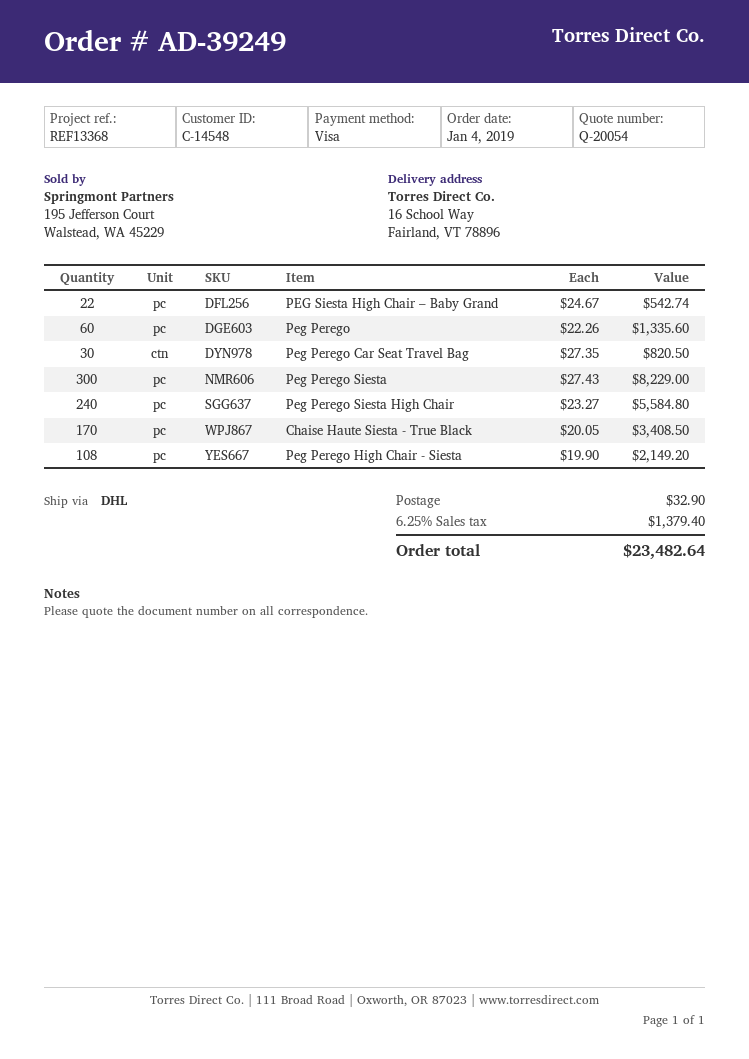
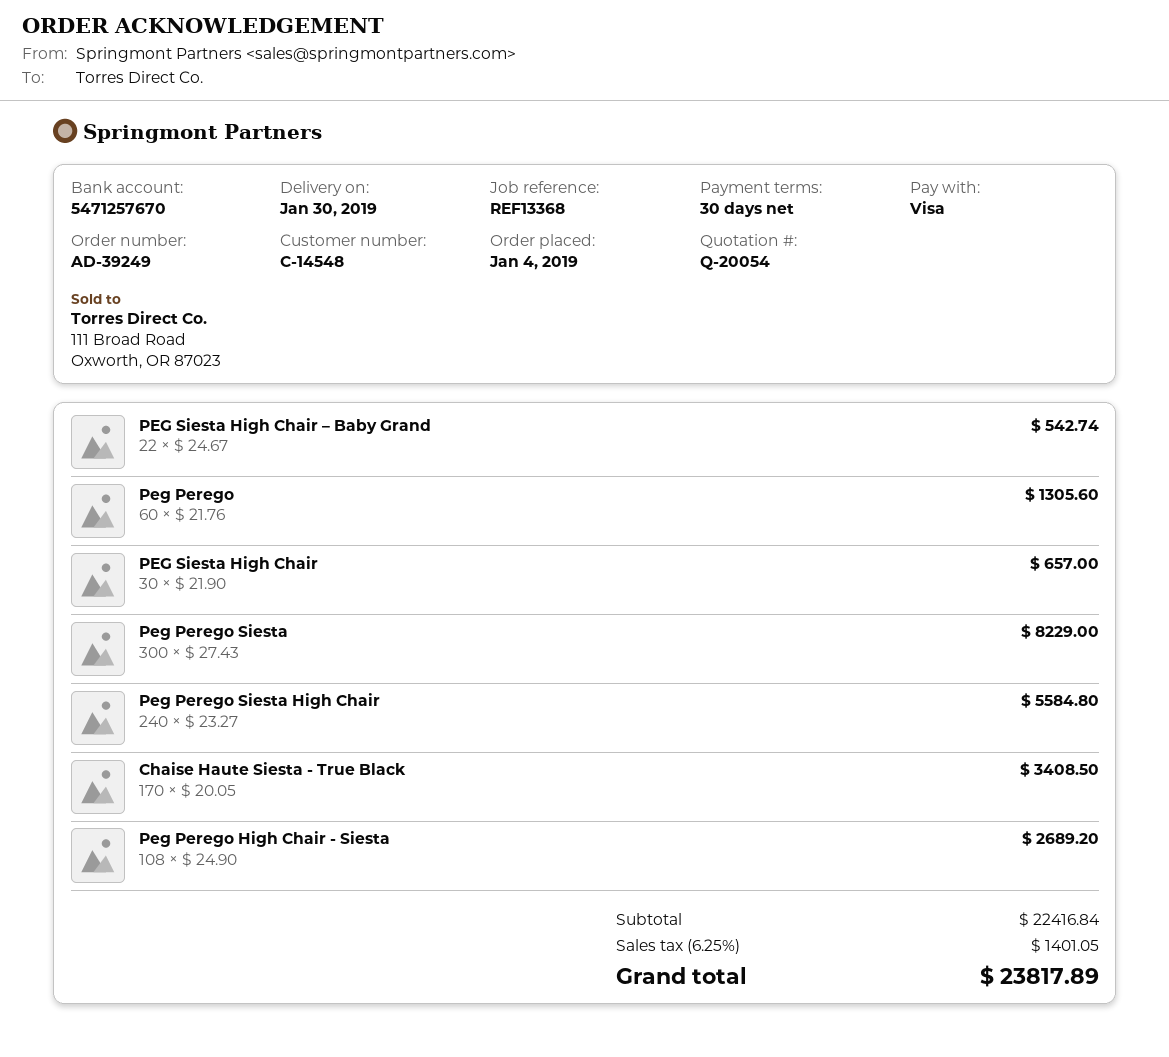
Peg Perego: 60 x 22.26 = 1335.60 -> 60 x 21.76 = 1305.60
Peg Perego Car Seat Travel Bag: 30 x 27.35 = 820.50 -> none
Peg Perego High Chair - Siesta: 108 x 19.90 = 2149.20 -> 108 x 24.90 = 2689.20
PEG Siesta High Chair: none -> 30 x 21.90 = 657.00
shipping: 32.90 -> none
tax: 6.25% = 1379.40 -> 6.25% = 1401.05
total: 23482.64 -> 23817.89

